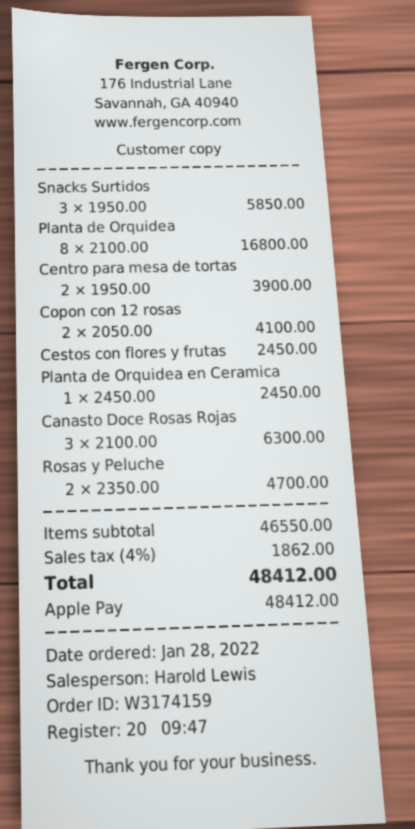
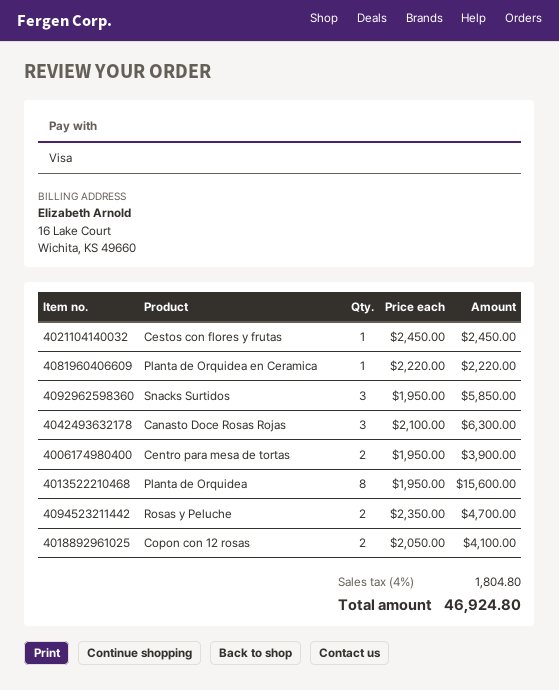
payment method: Apple Pay -> Visa
Planta de Orquidea: 8 x 2100.00 = 16800.00 -> 8 x 1950.00 = 15600.00
Planta de Orquidea en Ceramica: 1 x 2450.00 = 2450.00 -> 1 x 2220.00 = 2220.00
tax: 4% = 1862.00 -> 4% = 1804.80
total: 48412.00 -> 46924.80

